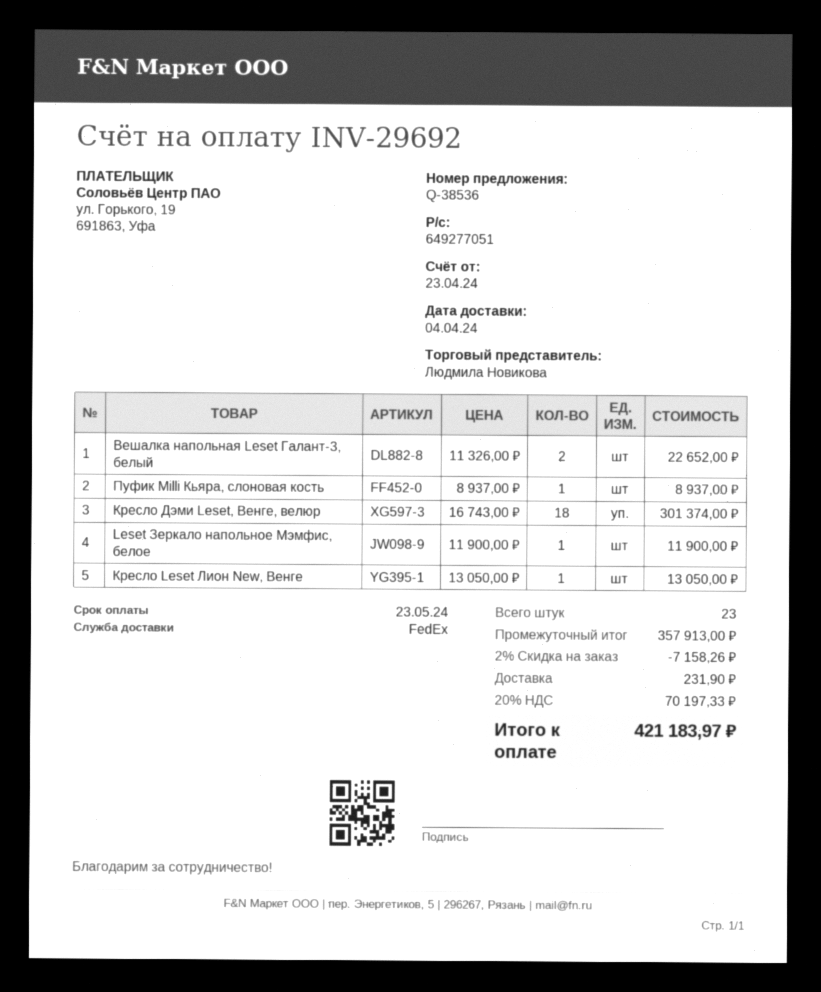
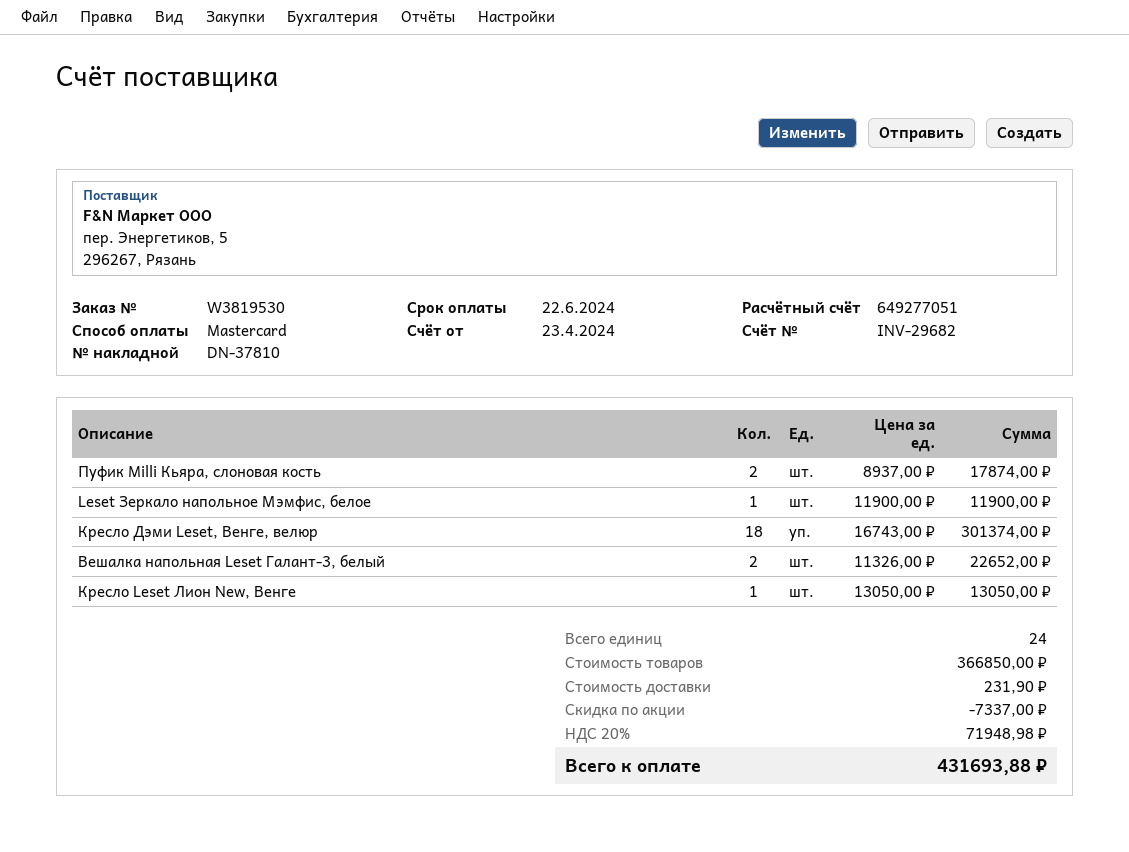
invoice number: INV-29692 -> INV-29682
due date: 2024-05-23 -> 2024-06-22
Пуфик Milli Кьяра, слоновая кость: 1 x 8937.00 = 8937.00 -> 2 x 8937.00 = 17874.00
total quantity: 23 -> 24
subtotal: 357913.00 -> 366850.00
discount: 7158.26 -> 7337.00
tax: 20% = 70197.33 -> 20% = 71948.98
total: 421183.97 -> 431693.88

